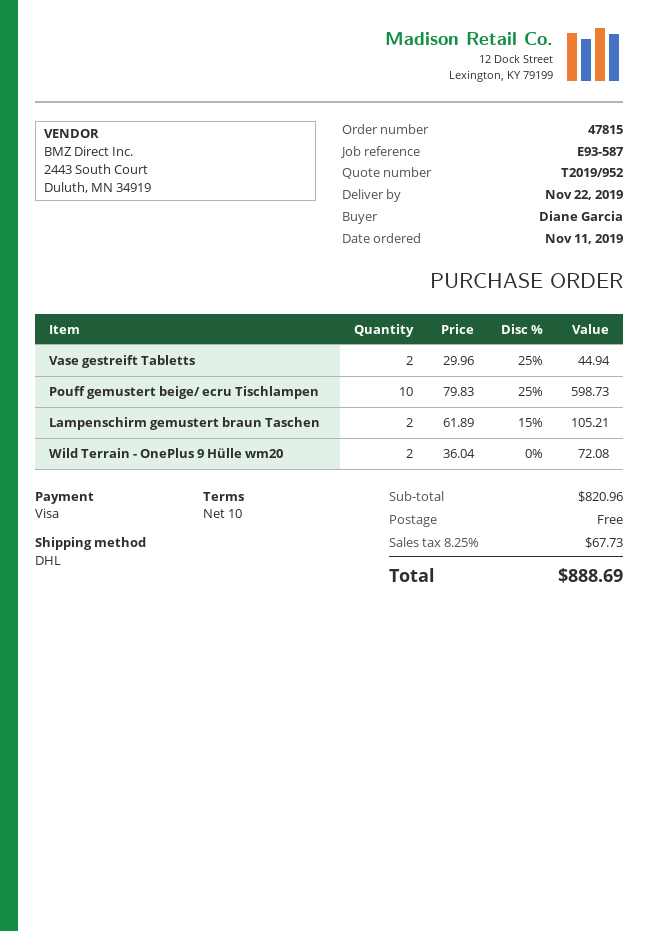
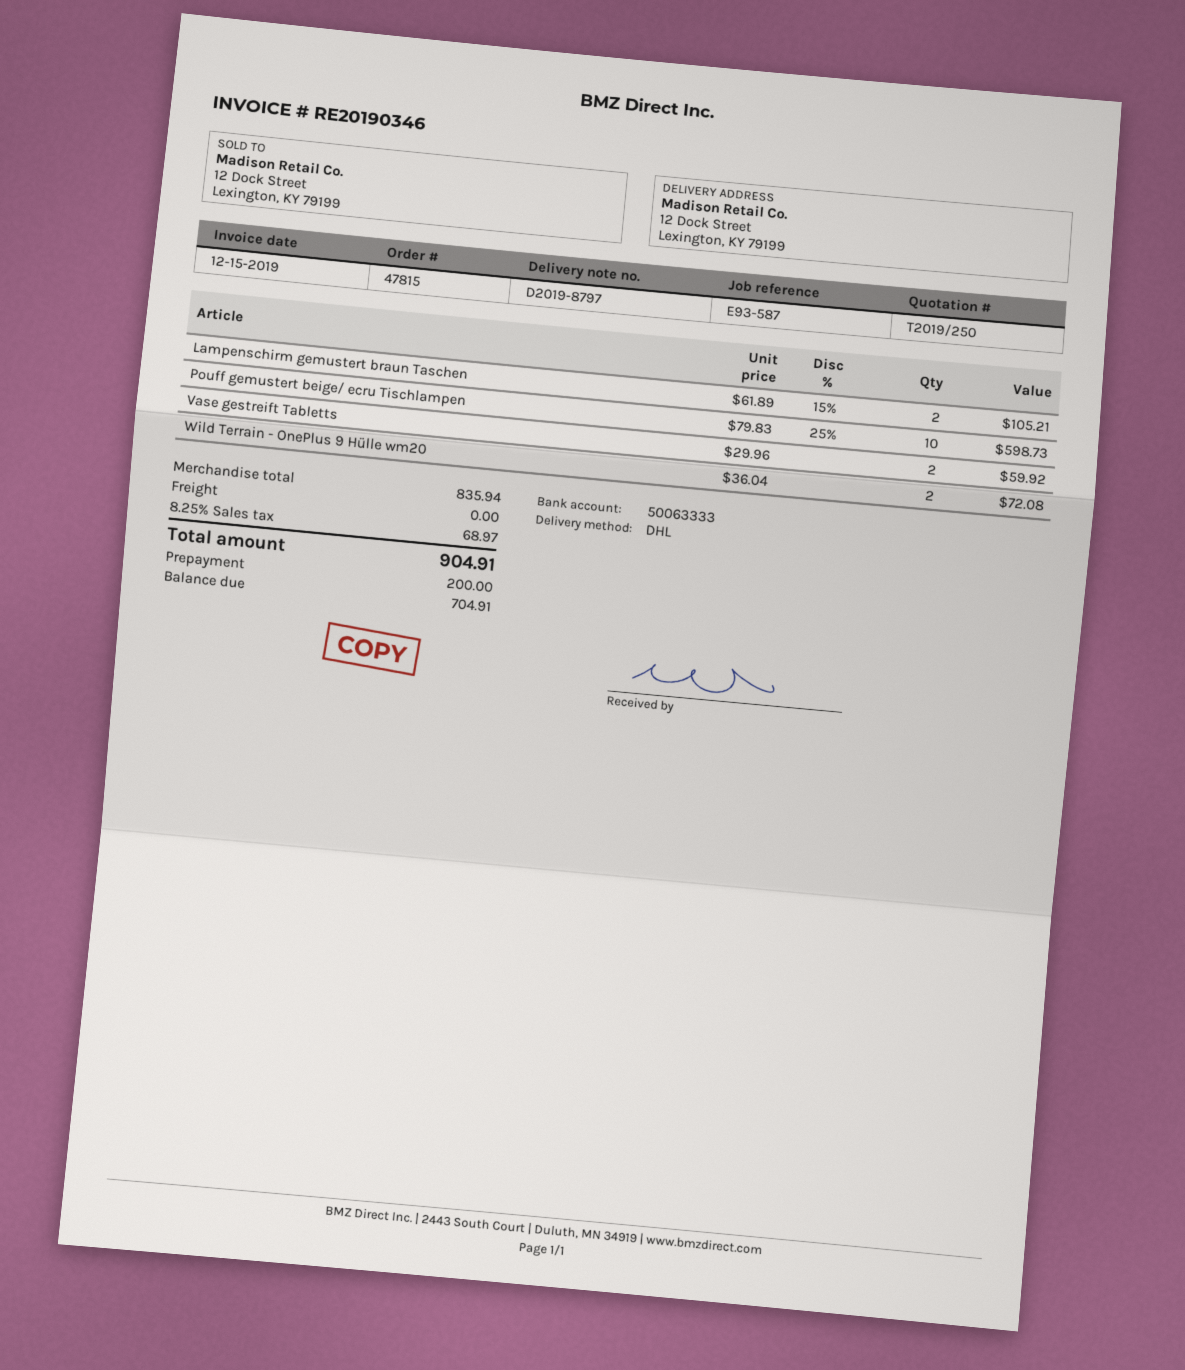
quote number: T2019/952 -> T2019/250
Vase gestreift Tabletts: 2 x 29.96 - 25% = 44.94 -> 2 x 29.96 = 59.92
subtotal: 820.96 -> 835.94
tax: 8.25% = 67.73 -> 8.25% = 68.97
total: 888.69 -> 904.91

